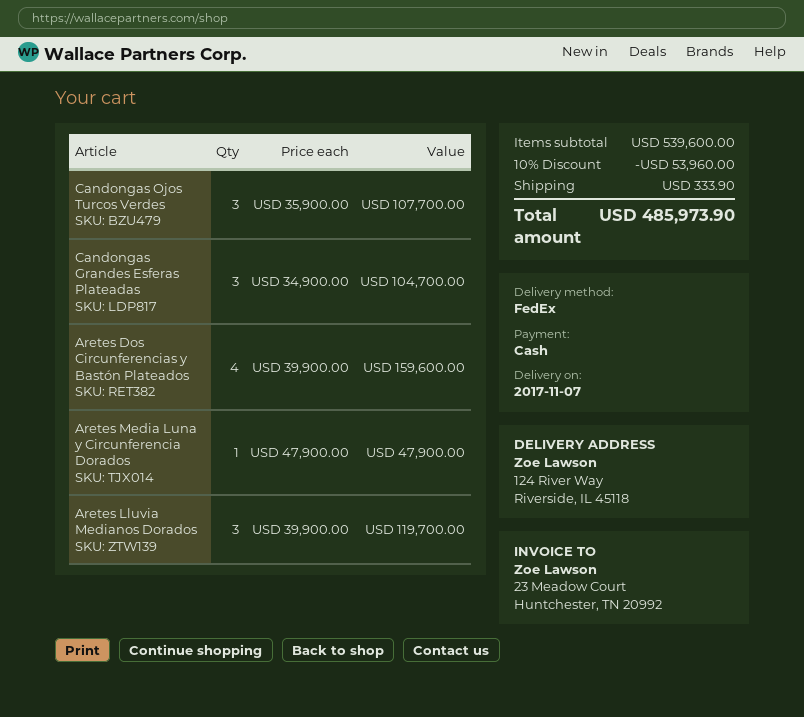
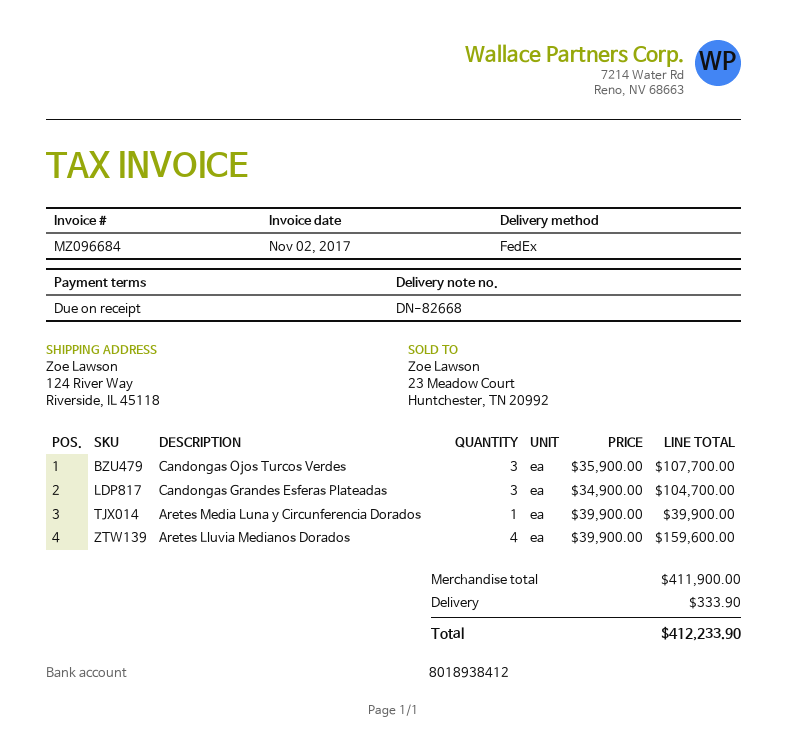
Aretes Dos Circunferencias y Bastón Plateados: 4 x 39900.00 = 159600.00 -> none
Aretes Media Luna y Circunferencia Dorados: 1 x 47900.00 = 47900.00 -> 1 x 39900.00 = 39900.00
Aretes Lluvia Medianos Dorados: 3 x 39900.00 = 119700.00 -> 4 x 39900.00 = 159600.00
subtotal: 539600.00 -> 411900.00
discount: 10% = 53960.00 -> none
total: 485973.90 -> 412233.90

